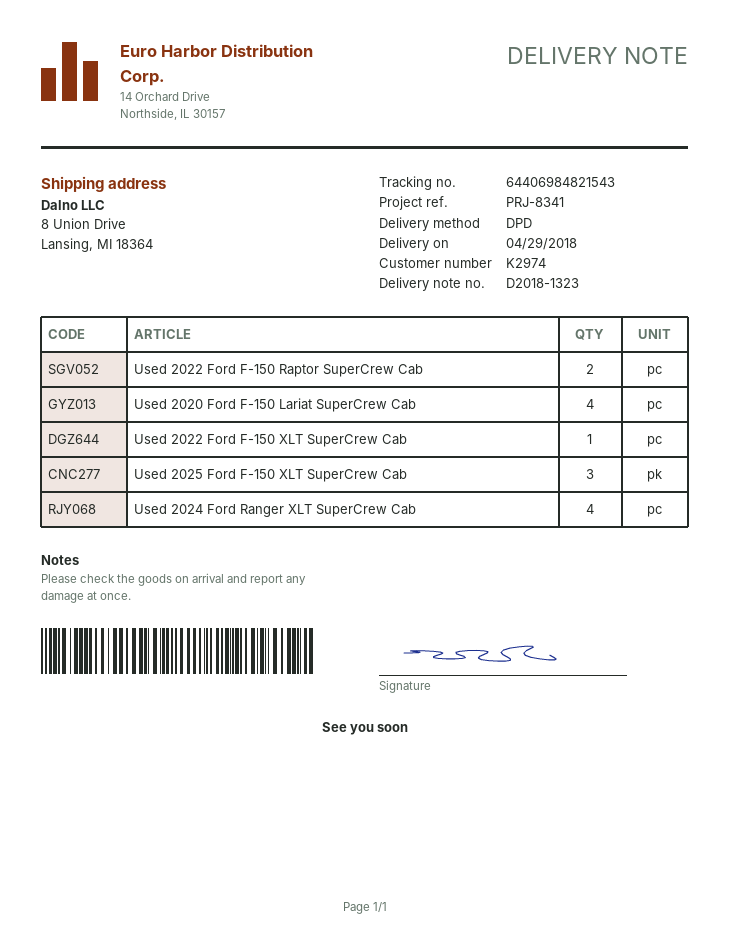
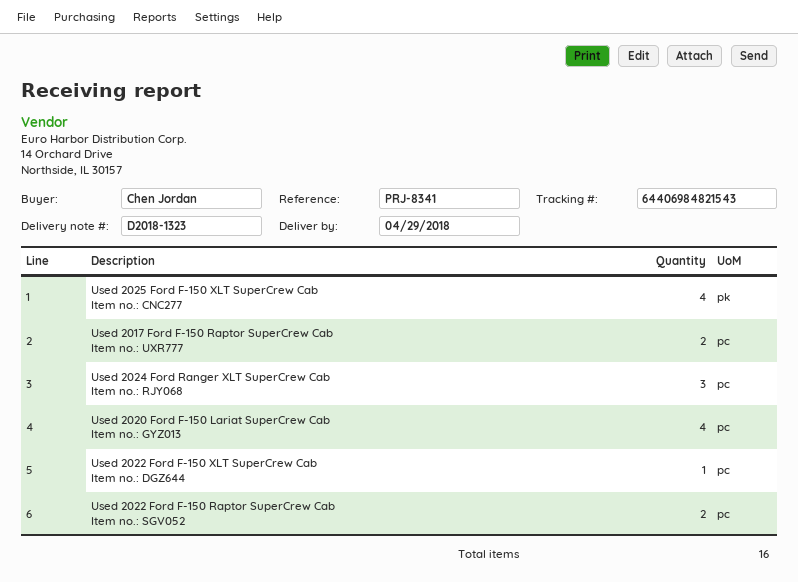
Used 2025 Ford F-150 XLT SuperCrew Cab: 3 -> 4
Used 2024 Ford Ranger XLT SuperCrew Cab: 4 -> 3
Used 2017 Ford F-150 Raptor SuperCrew Cab: none -> 2

